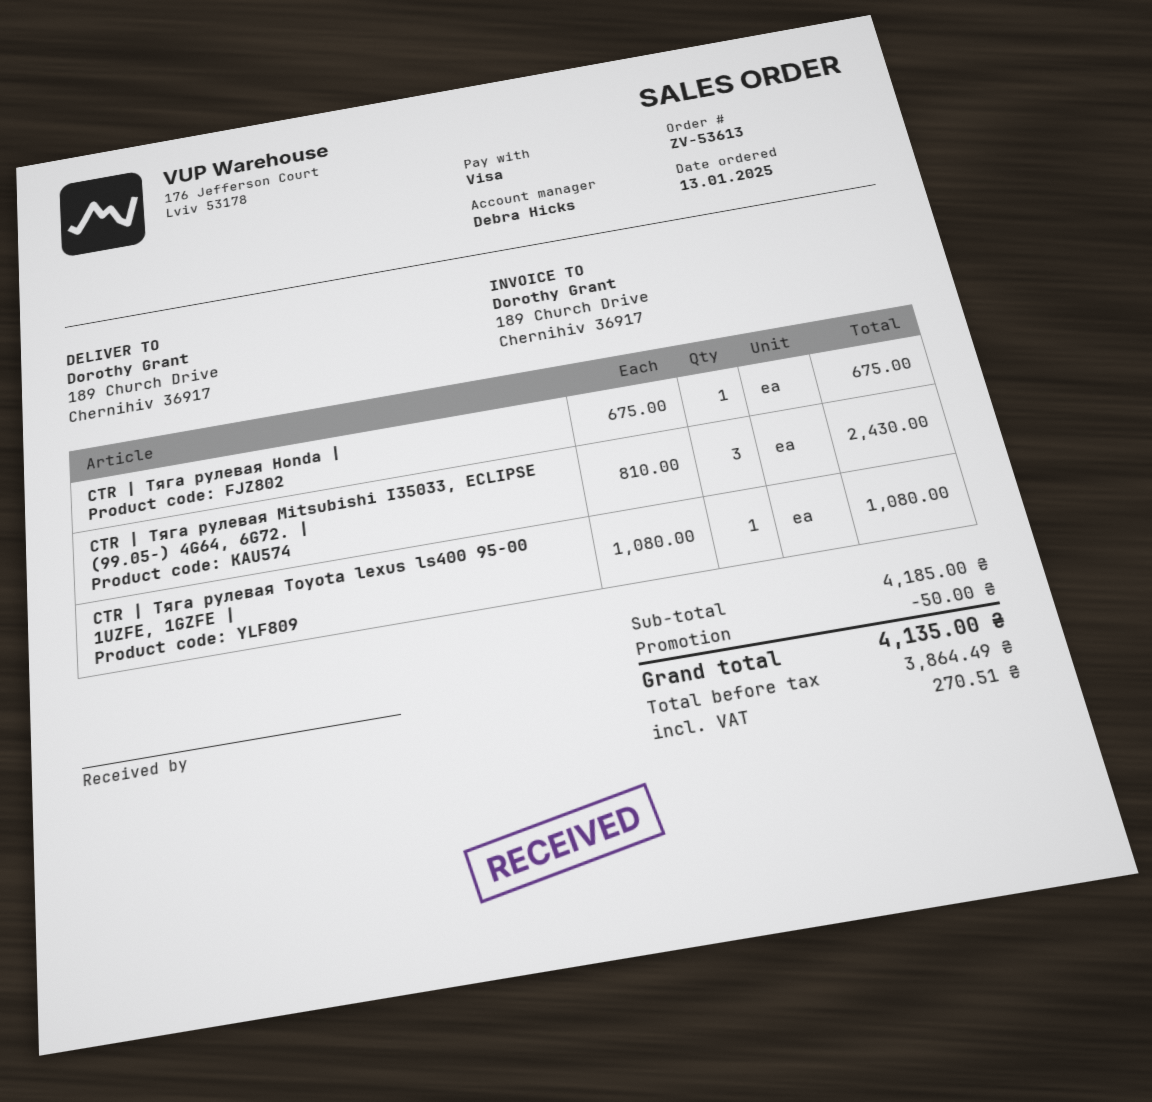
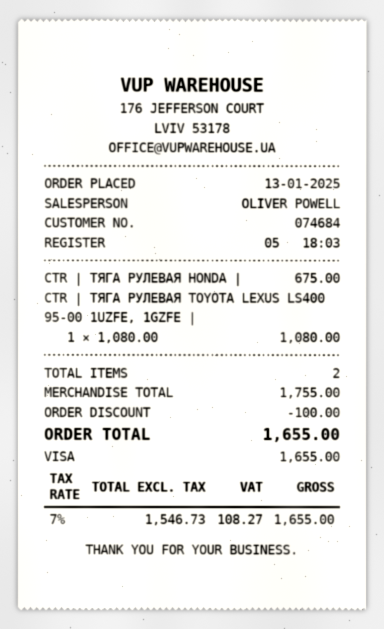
sales rep: Debra Hicks -> OLIVER POWELL
CTR | Тяга рулевая Mitsubishi I35033, ECLIPSE (99.05-) 4G64, 6G72. |: 3 x 810.00 = 2430.00 -> none
subtotal: 4185.00 -> 1755.00
discount: 50.00 -> 100.00
net: 3864.49 -> 1546.73
tax: 270.51 -> 108.27
total: 4135.00 -> 1655.00

